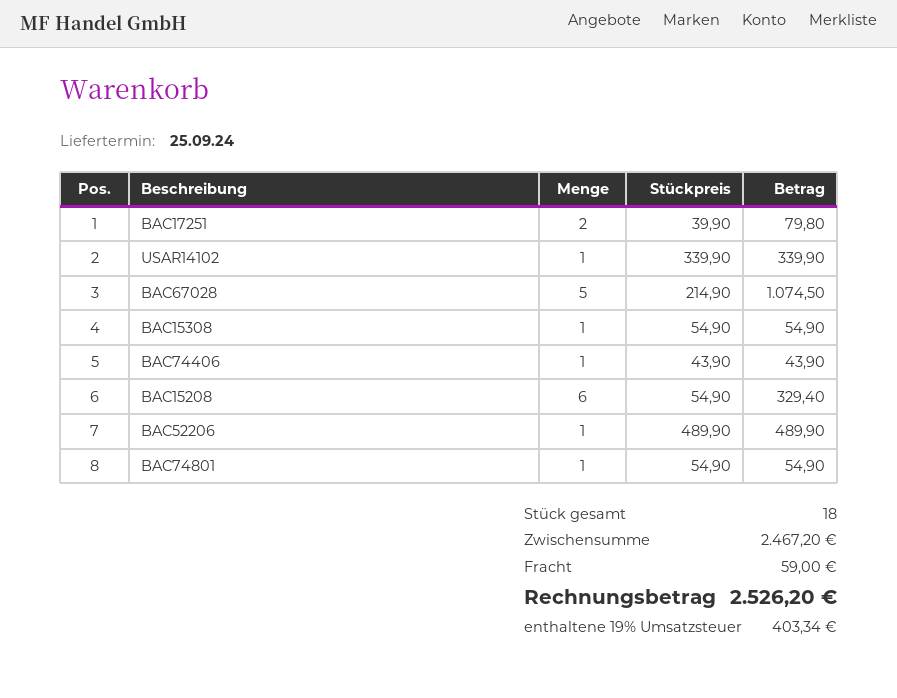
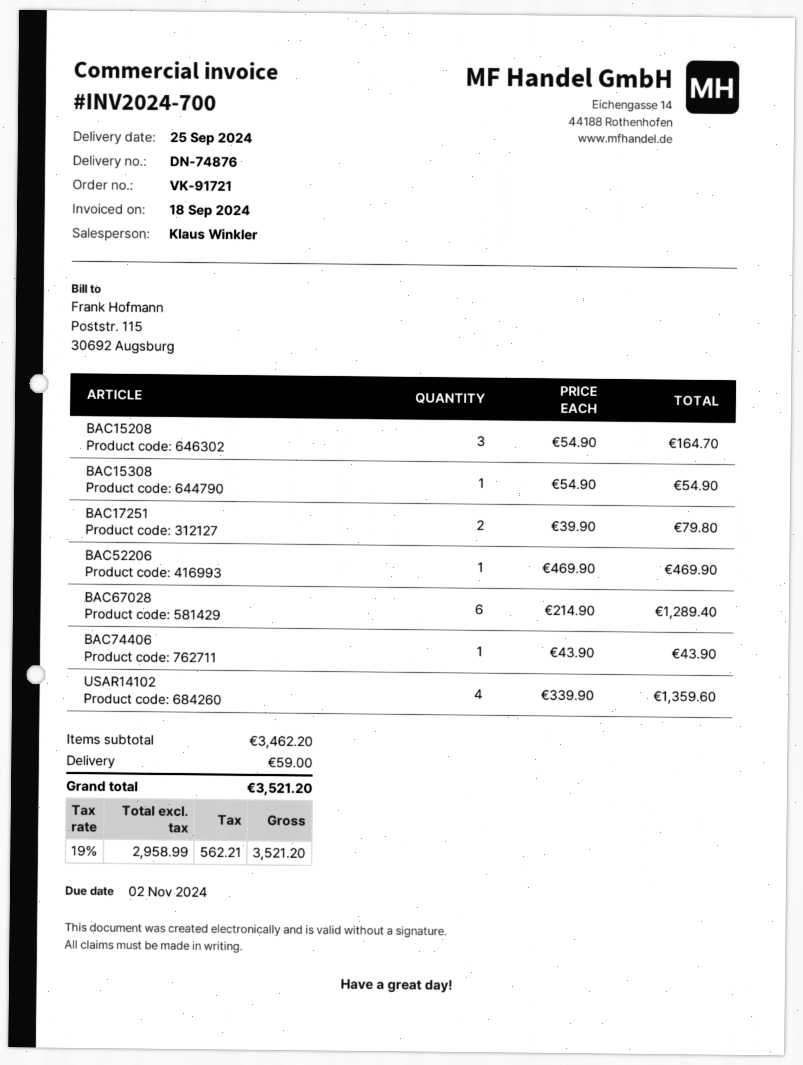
USAR14102: 1 x 339.90 = 339.90 -> 4 x 339.90 = 1359.60
BAC67028: 5 x 214.90 = 1074.50 -> 6 x 214.90 = 1289.40
BAC15208: 6 x 54.90 = 329.40 -> 3 x 54.90 = 164.70
BAC52206: 1 x 489.90 = 489.90 -> 1 x 469.90 = 469.90
BAC74801: 1 x 54.90 = 54.90 -> none
subtotal: 2467.20 -> 3462.20
tax: 19% = 403.34 -> 19% = 562.21
total: 2526.20 -> 3521.20

